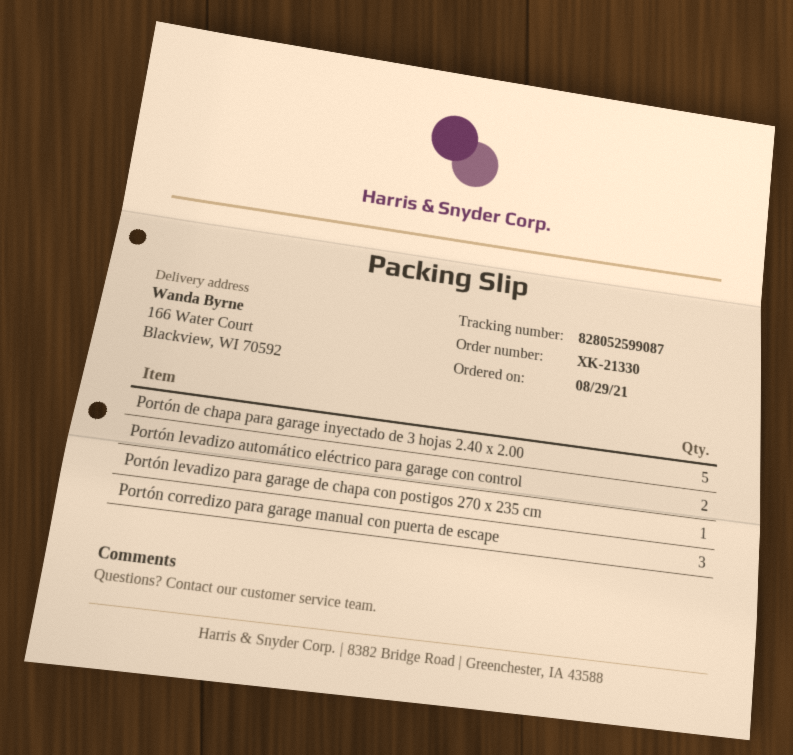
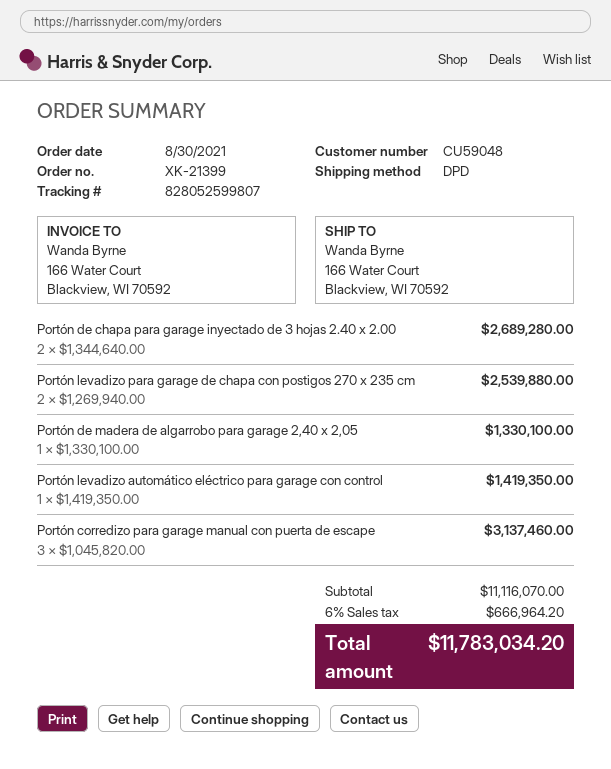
order number: XK-21330 -> XK-21399
order date: 2021-08-29 -> 2021-08-30
tracking number: 828052599087 -> 828052599807
Portón de chapa para garage inyectado de 3 hojas 2.40 x 2.00: 5 -> 2
Portón levadizo automático eléctrico para garage con control: 2 -> 1
Portón levadizo para garage de chapa con postigos 270 x 235 cm: 1 -> 2
Portón de madera de algarrobo para garage 2,40 x 2,05: none -> 1

